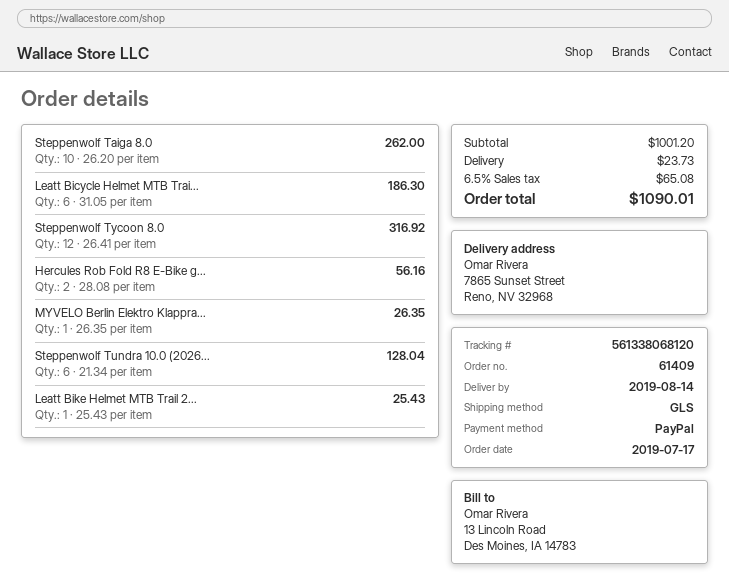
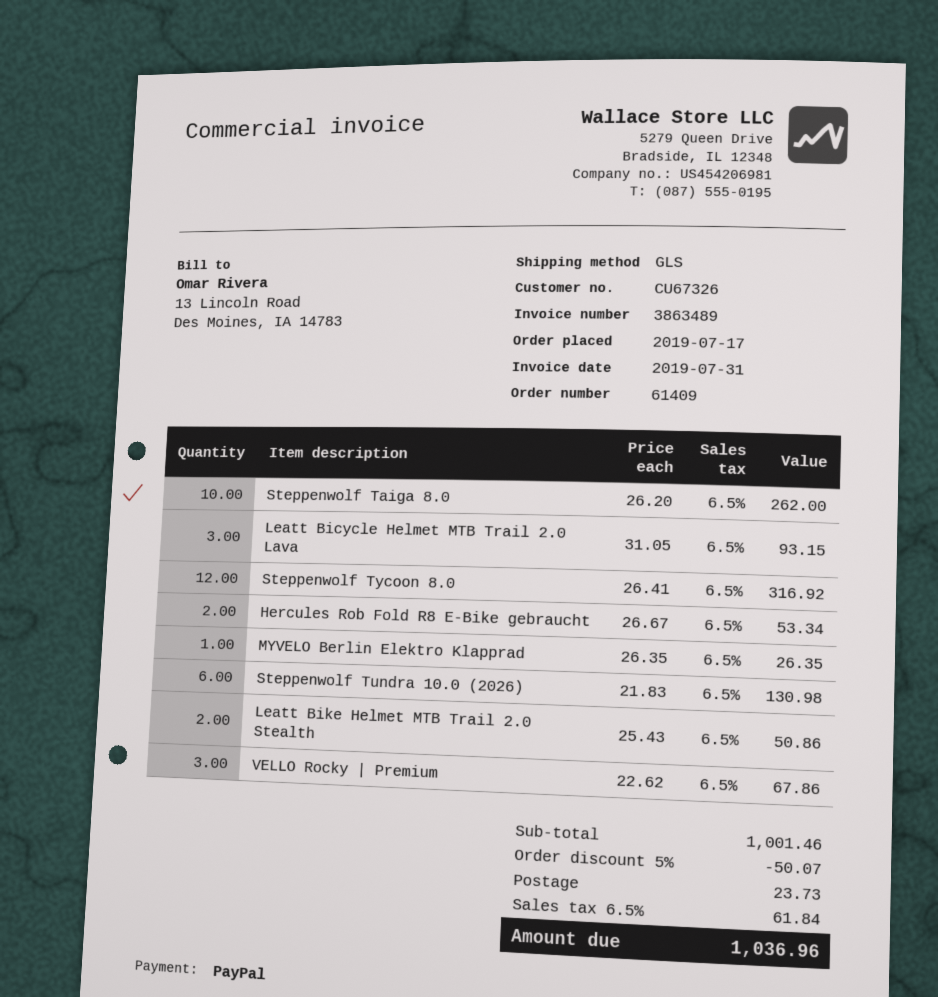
Leatt Bicycle Helmet MTB Trai...: 6 x 31.05 = 186.30 -> 3 x 31.05 = 93.15
Hercules Rob Fold R8 E-Bike g...: 2 x 28.08 = 56.16 -> 2 x 26.67 = 53.34
Steppenwolf Tundra 10.0 (2026...: 6 x 21.34 = 128.04 -> 6 x 21.83 = 130.98
Leatt Bike Helmet MTB Trail 2...: 1 x 25.43 = 25.43 -> 2 x 25.43 = 50.86
VELLO Rocky | Premium: none -> 3 x 22.62 = 67.86
subtotal: 1001.20 -> 1001.46
discount: none -> 5% = 50.07
tax: 6.5% = 65.08 -> 6.5% = 61.84
total: 1090.01 -> 1036.96

